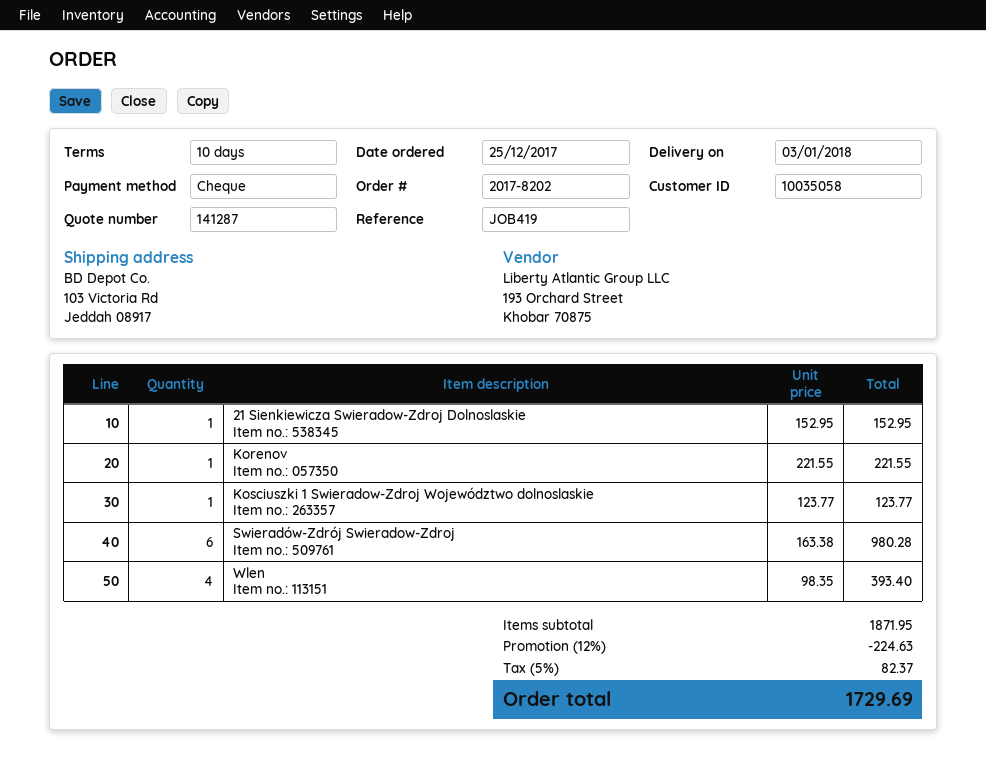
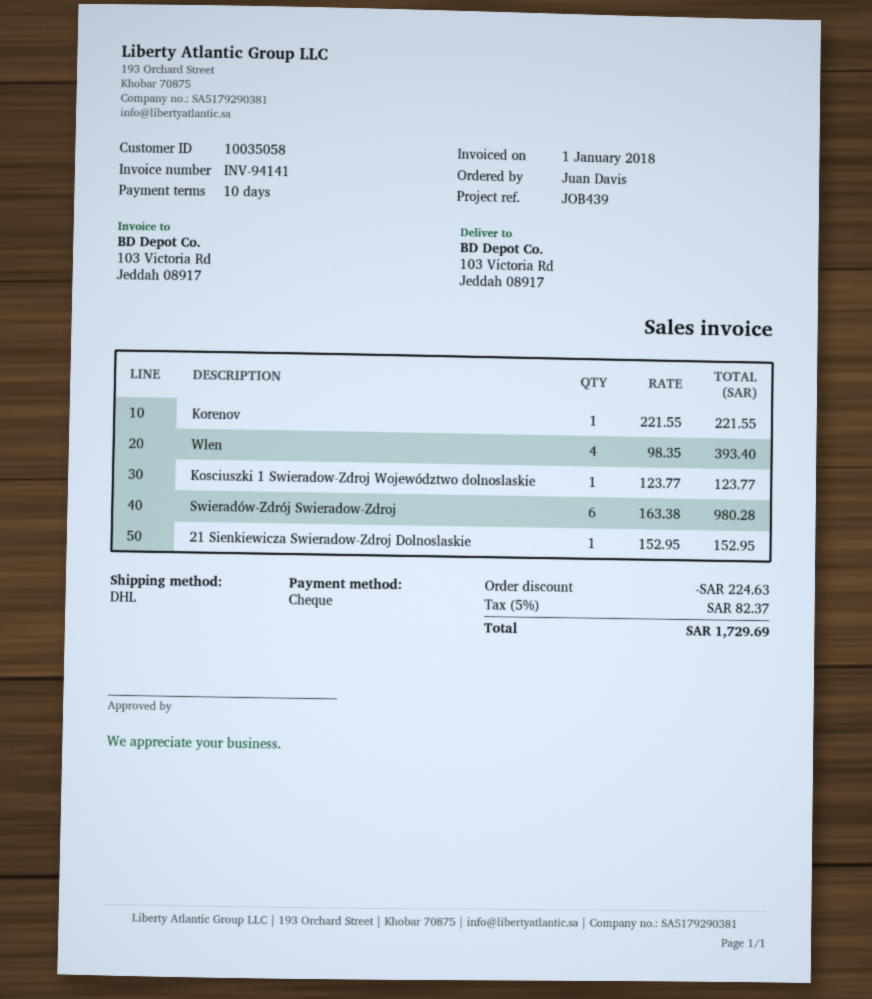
reference: JOB419 -> JOB439

